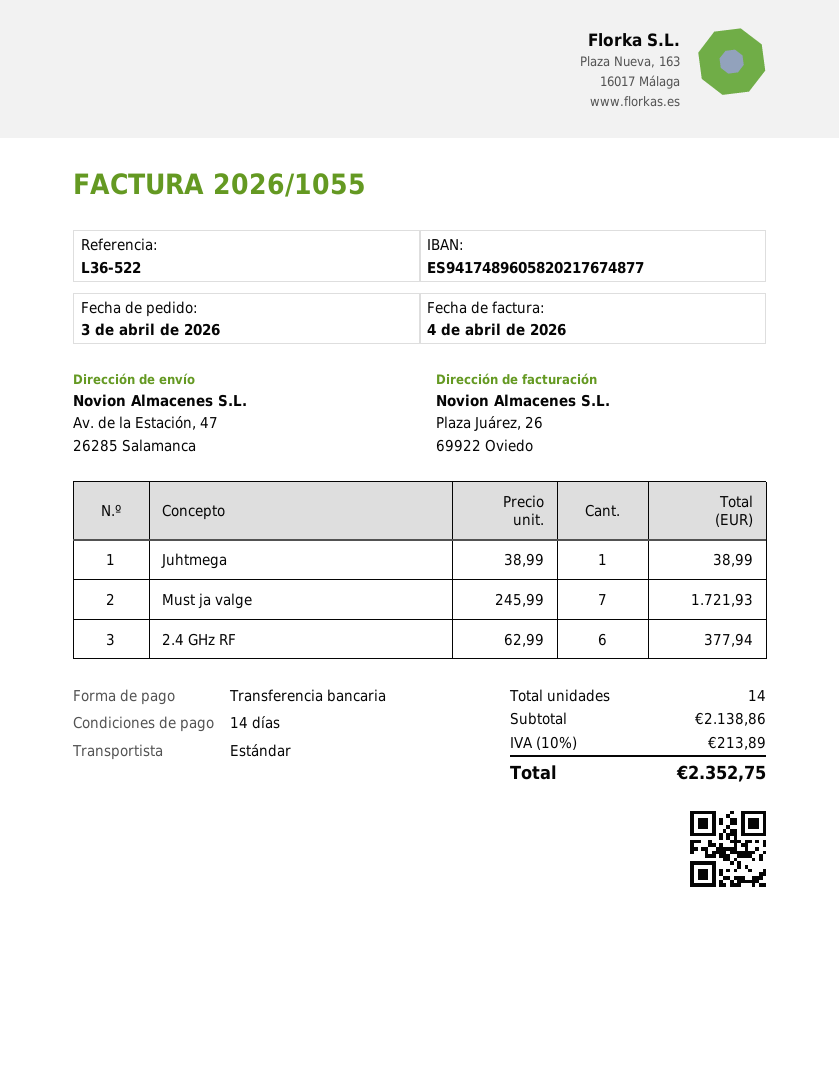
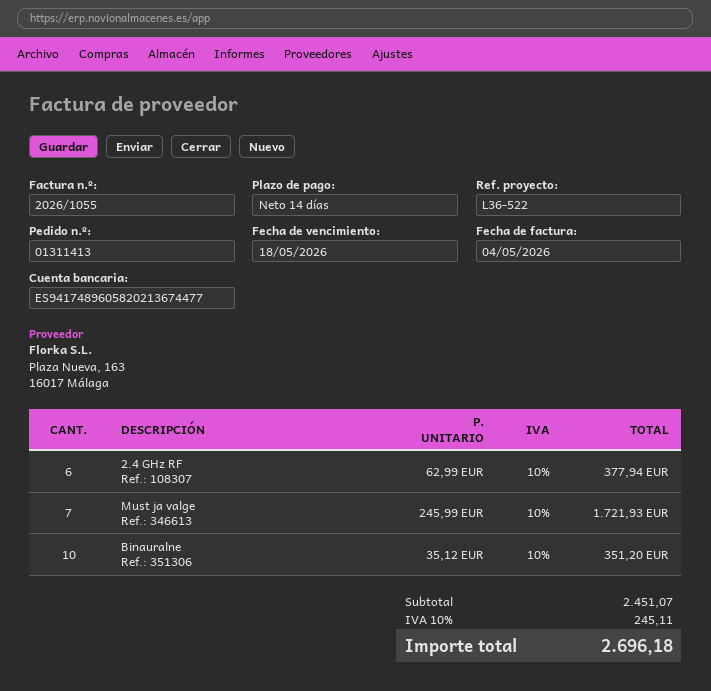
invoice date: 2026-04-04 -> 2026-05-04
bank account: ES9417489605820217674877 -> ES9417489605820213674477
Juhtmega: 1 x 38.99 = 38.99 -> none
Binauralne: none -> 10 x 35.12 = 351.20
subtotal: 2138.86 -> 2451.07
tax: 10% = 213.89 -> 10% = 245.11
total: 2352.75 -> 2696.18

